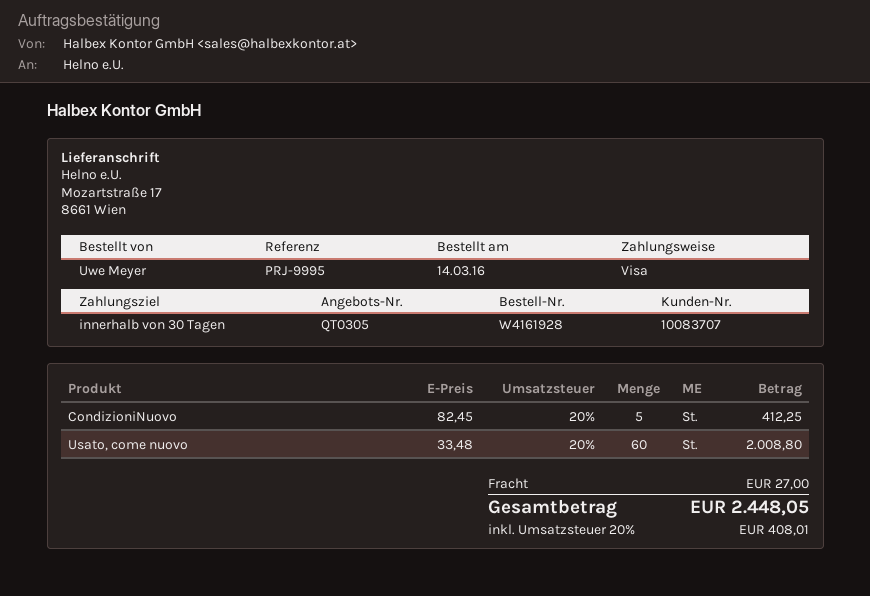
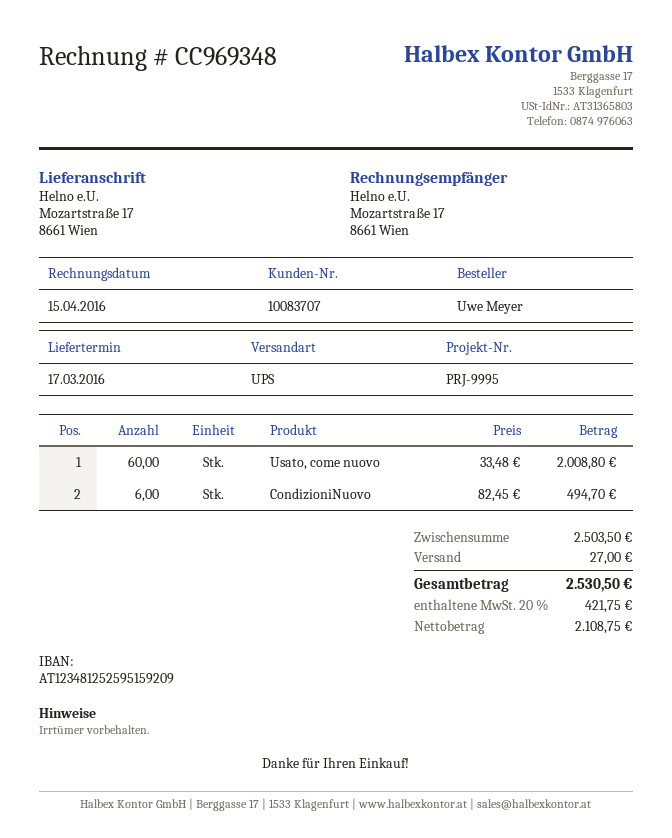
CondizioniNuovo: 5 x 82.45 = 412.25 -> 6 x 82.45 = 494.70
tax: 20% = 408.01 -> 20% = 421.75
total: 2448.05 -> 2530.50

